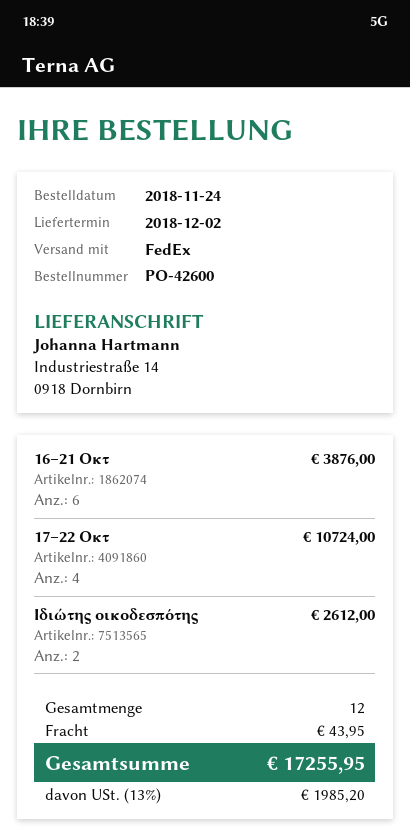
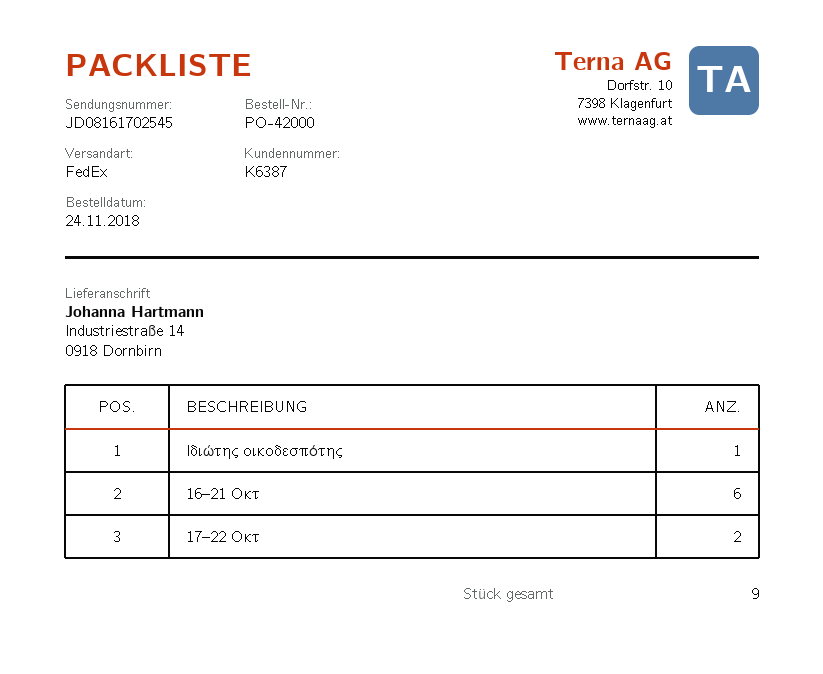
order number: PO-42600 -> PO-42000
17–22 Οκτ: 4 -> 2
Ιδιώτης οικοδεσπότης: 2 -> 1
total quantity: 12 -> 9

